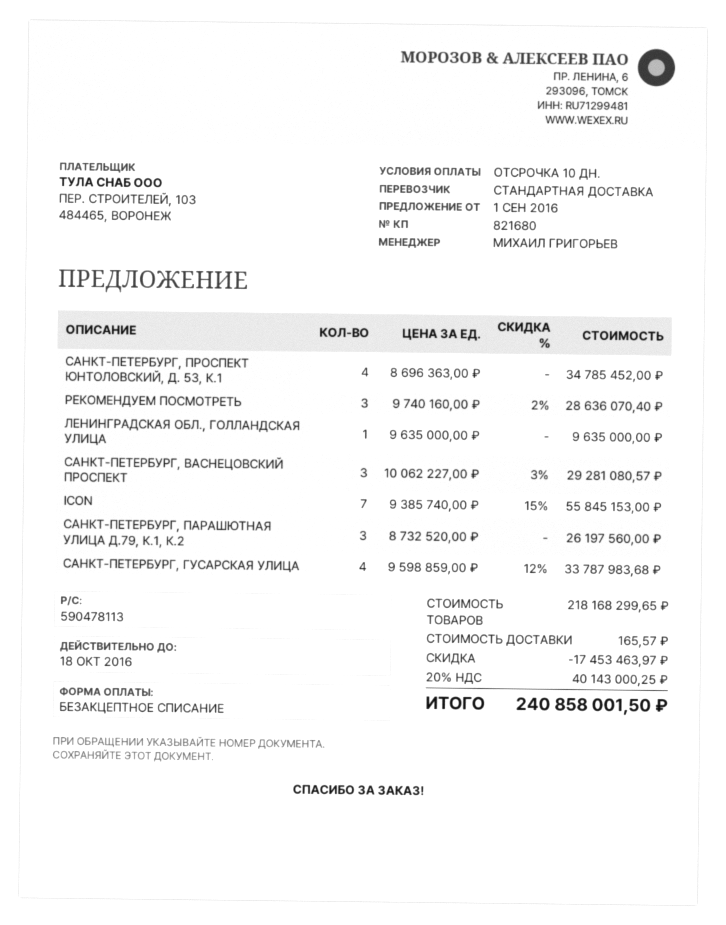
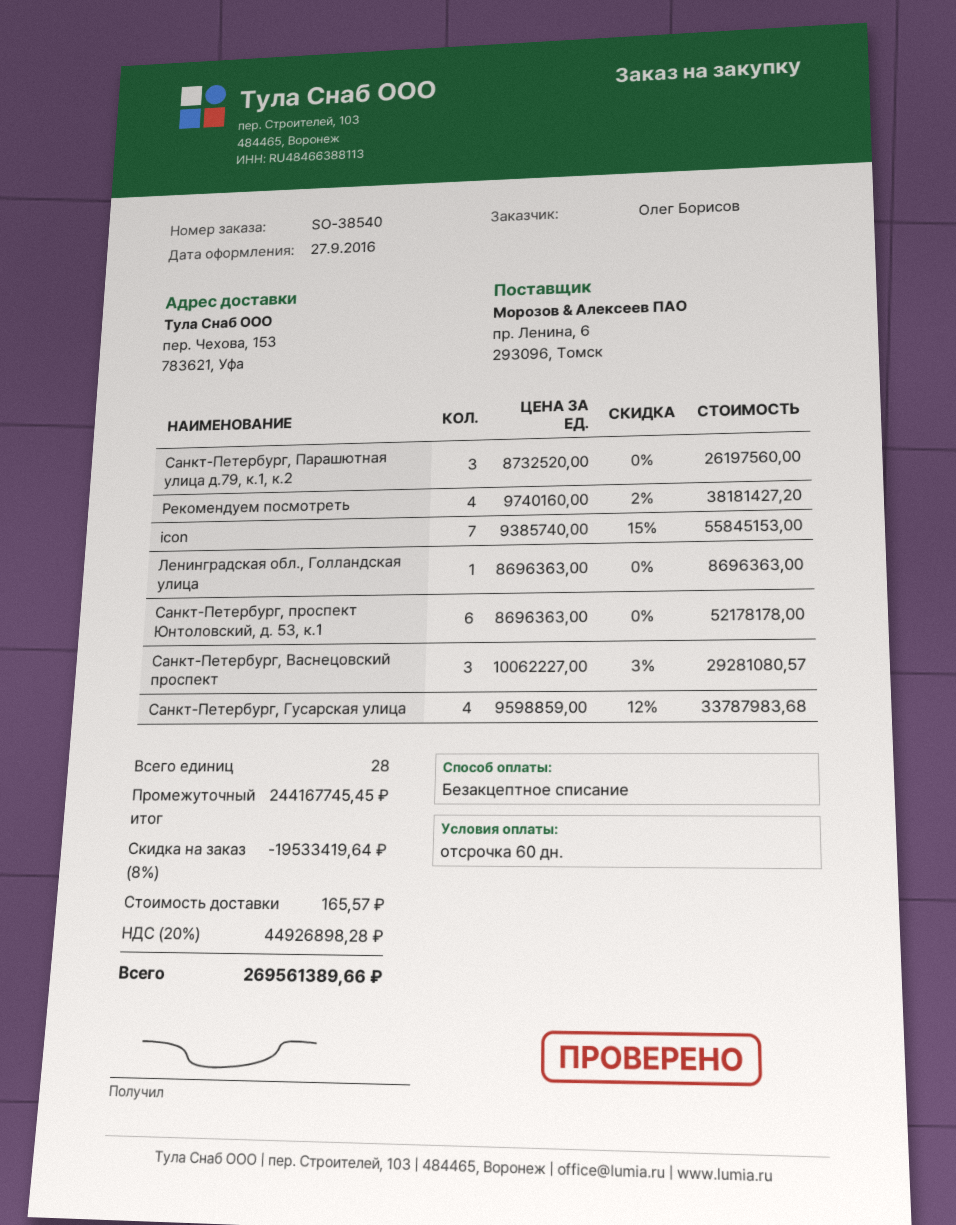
payment terms: 10 days -> 60 days
САНКТ-ПЕТЕРБУРГ, ПРОСПЕКТ ЮНТОЛОВСКИЙ, Д. 53, К.1: 4 x 8696363.00 = 34785452.00 -> 6 x 8696363.00 = 52178178.00
РЕКОМЕНДУЕМ ПОСМОТРЕТЬ: 3 x 9740160.00 - 2% = 28636070.40 -> 4 x 9740160.00 - 2% = 38181427.20
ЛЕНИНГРАДСКАЯ ОБЛ., ГОЛЛАНДСКАЯ УЛИЦА: 1 x 9635000.00 = 9635000.00 -> 1 x 8696363.00 = 8696363.00
subtotal: 218168299.65 -> 244167745.45
discount: 17453463.97 -> 19533419.64
tax: 20% = 40143000.25 -> 20% = 44926898.28
total: 240858001.50 -> 269561389.66

